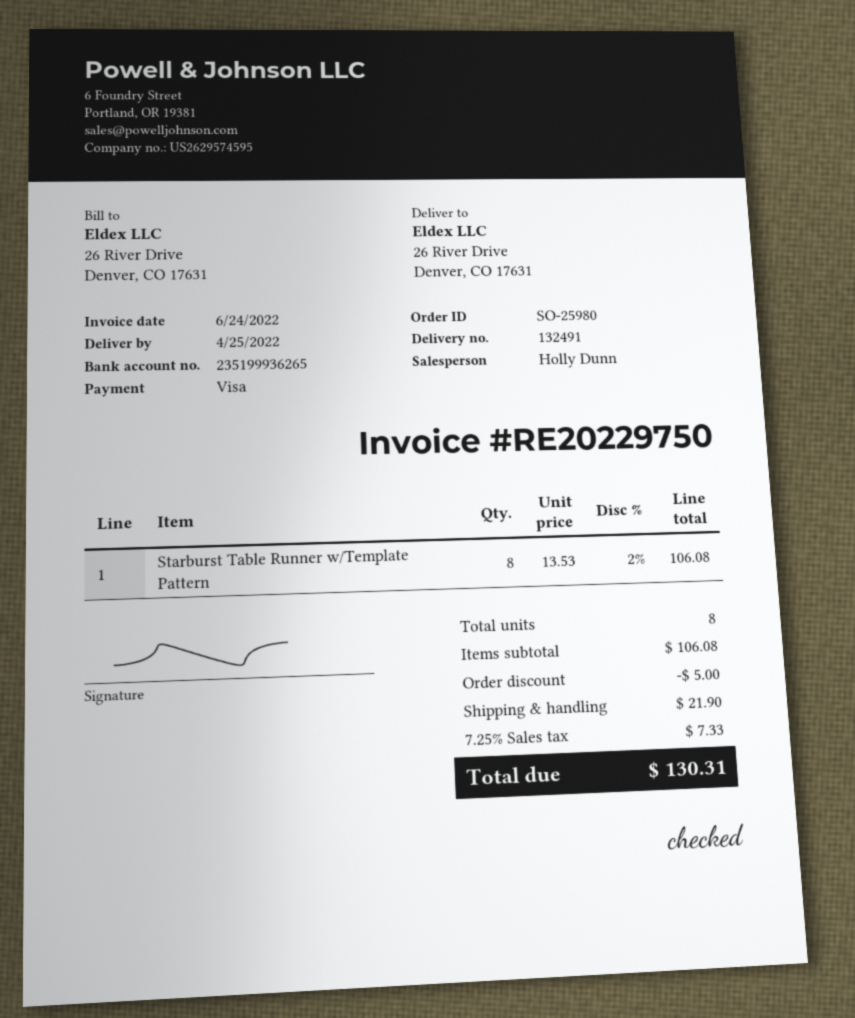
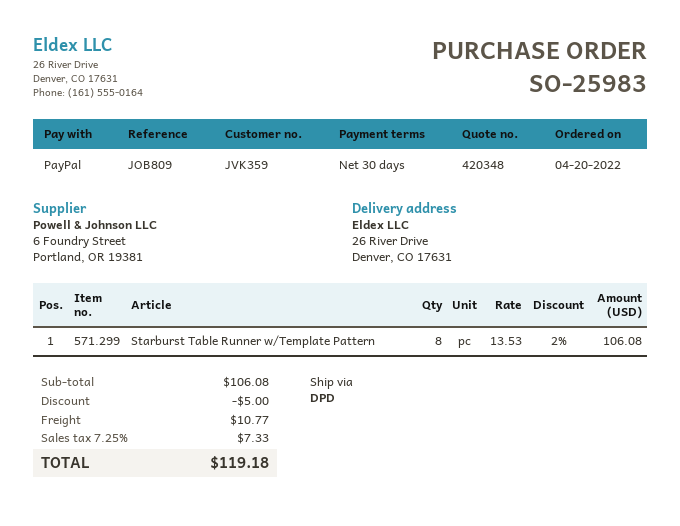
order number: SO-25980 -> SO-25983
payment method: Visa -> PayPal
shipping: 21.90 -> 10.77
total: 130.31 -> 119.18

